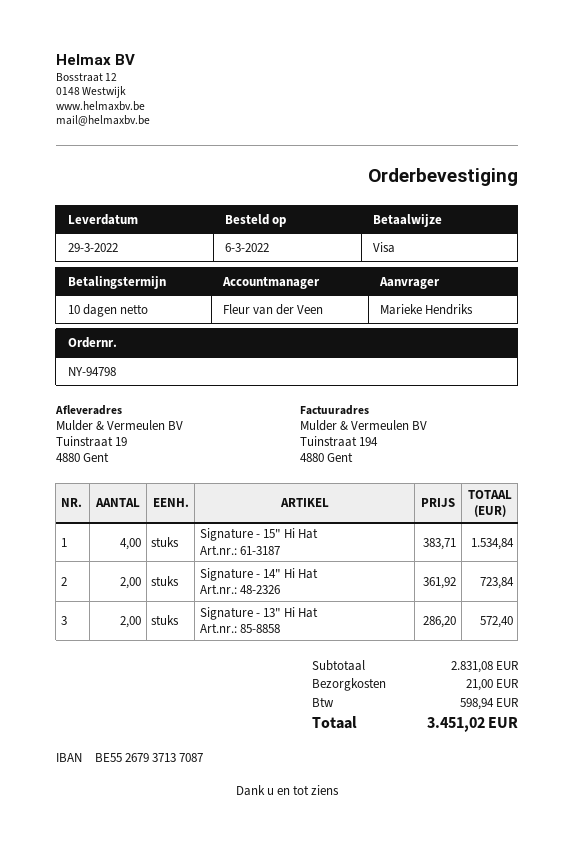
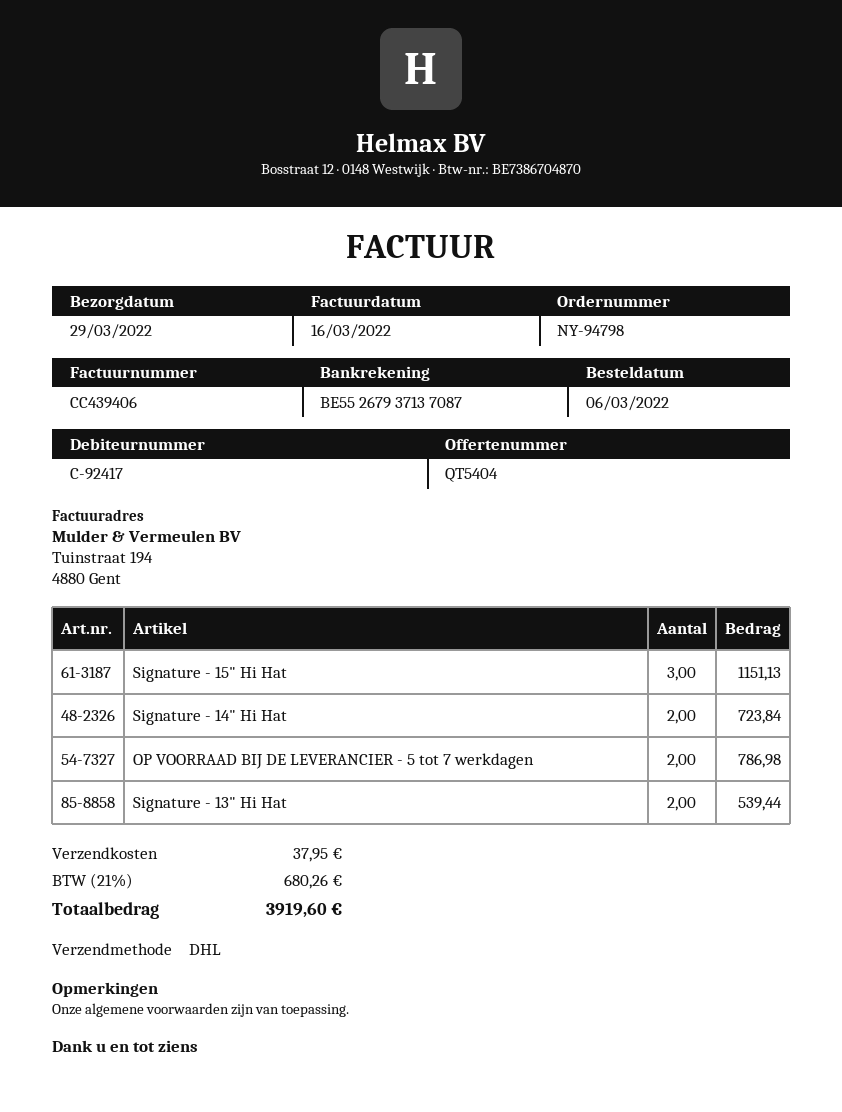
Signature - 15" Hi Hat: 4 for 1534.84 -> 3 for 1151.13
Signature - 13" Hi Hat: 2 for 572.40 -> 2 for 539.44
OP VOORRAAD BIJ DE LEVERANCIER - 5 tot 7 werkdagen: none -> 2 for 786.98
shipping: 21.00 -> 37.95
tax: 598.94 -> 680.26
total: 3451.02 -> 3919.60

